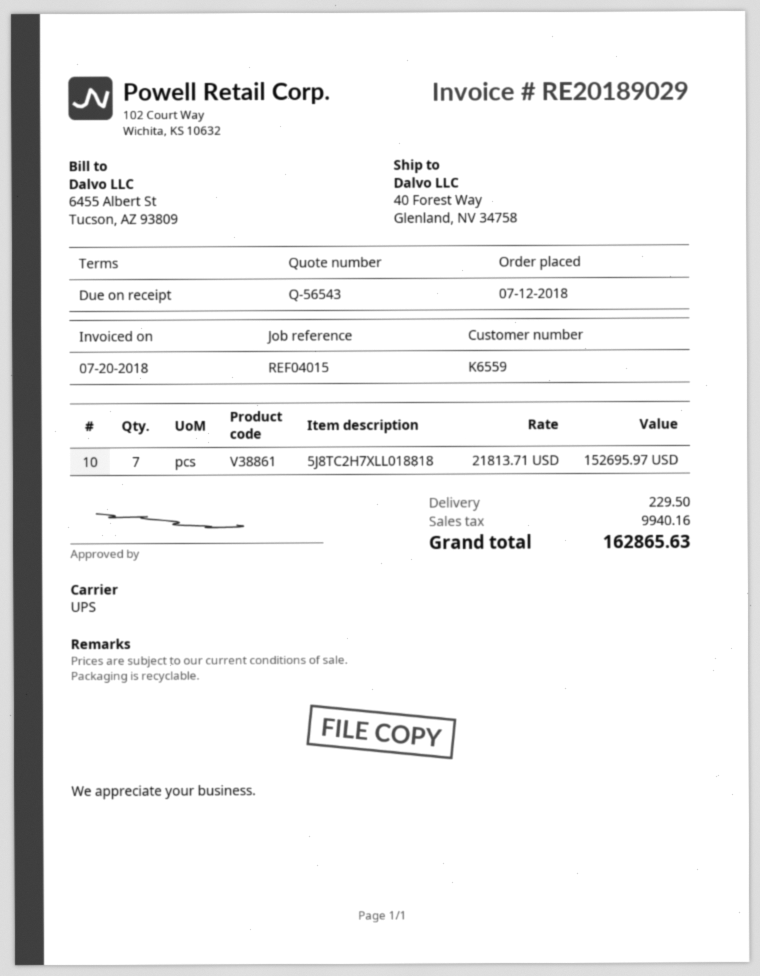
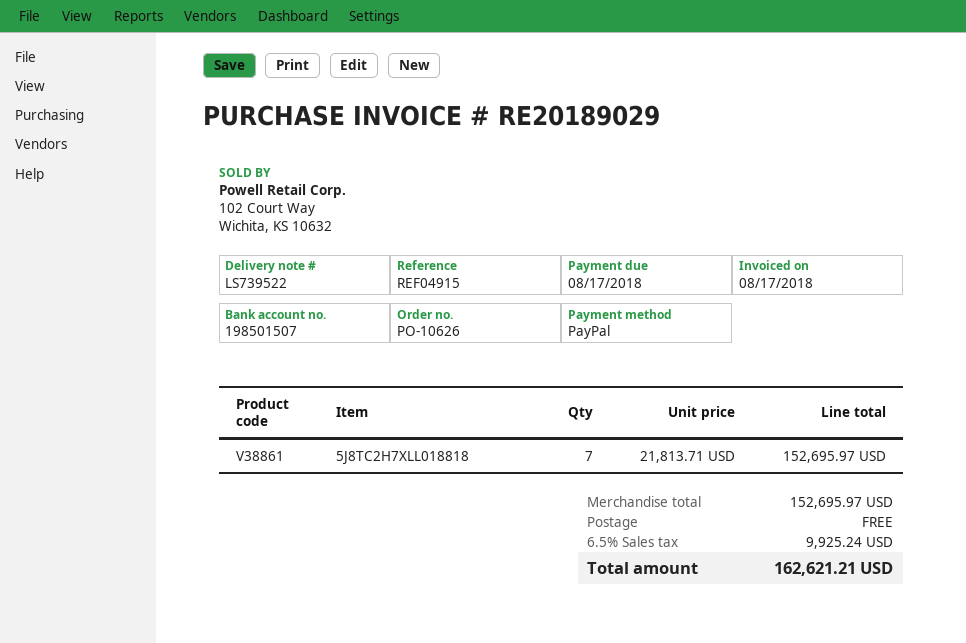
invoice date: 2018-07-20 -> 2018-08-17
reference: REF04015 -> REF04915
shipping: 229.50 -> 0.00
tax: 9940.16 -> 9925.24
total: 162865.63 -> 162621.21

